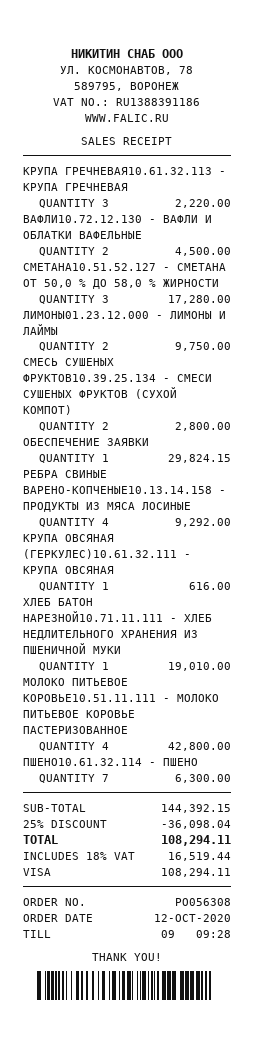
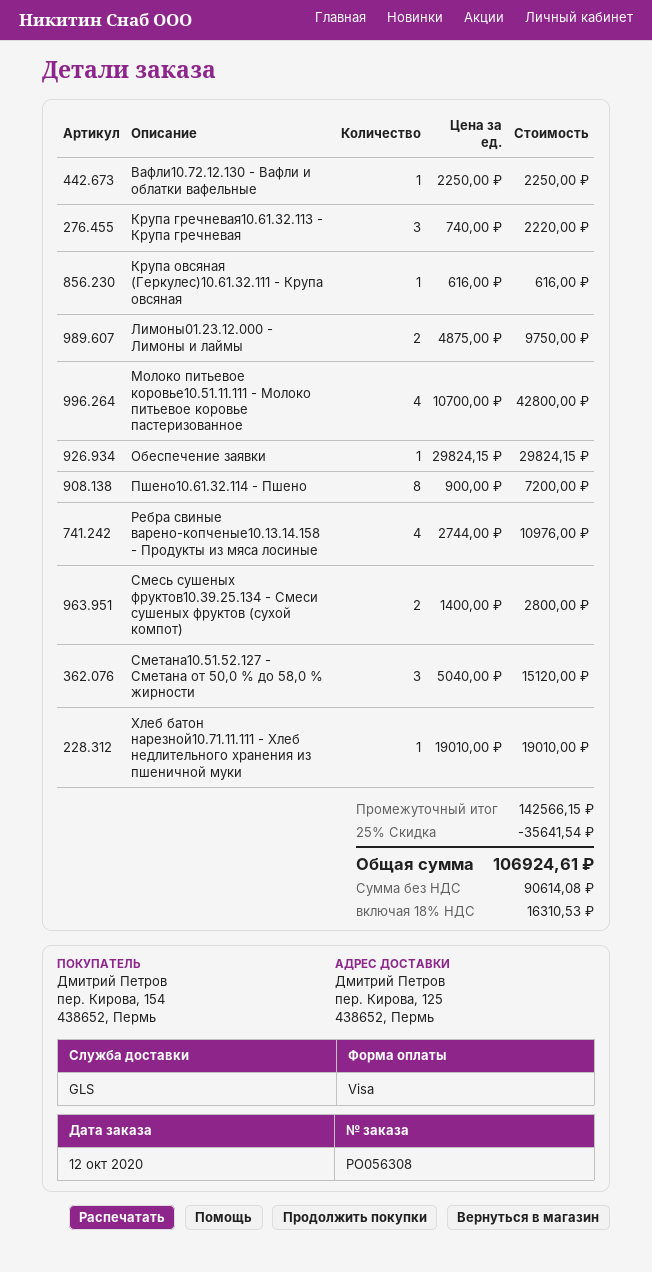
ВАФЛИ10.72.12.130 - ВАФЛИ И ОБЛАТКИ ВАФЕЛЬНЫЕ: 2 for 4500.00 -> 1 for 2250.00
СМЕТАНА10.51.52.127 - СМЕТАНА ОТ 50,0 % ДО 58,0 % ЖИРНОСТИ: 3 for 17280.00 -> 3 for 15120.00
РЕБРА СВИНЫЕ ВАРЕНО-КОПЧЕНЫЕ10.13.14.158 - ПРОДУКТЫ ИЗ МЯСА ЛОСИНЫЕ: 4 for 9292.00 -> 4 for 10976.00
ПШЕНО10.61.32.114 - ПШЕНО: 7 for 6300.00 -> 8 for 7200.00
subtotal: 144392.15 -> 142566.15
discount: 25% = 36098.04 -> 25% = 35641.54
tax: 18% = 16519.44 -> 18% = 16310.53
total: 108294.11 -> 106924.61

